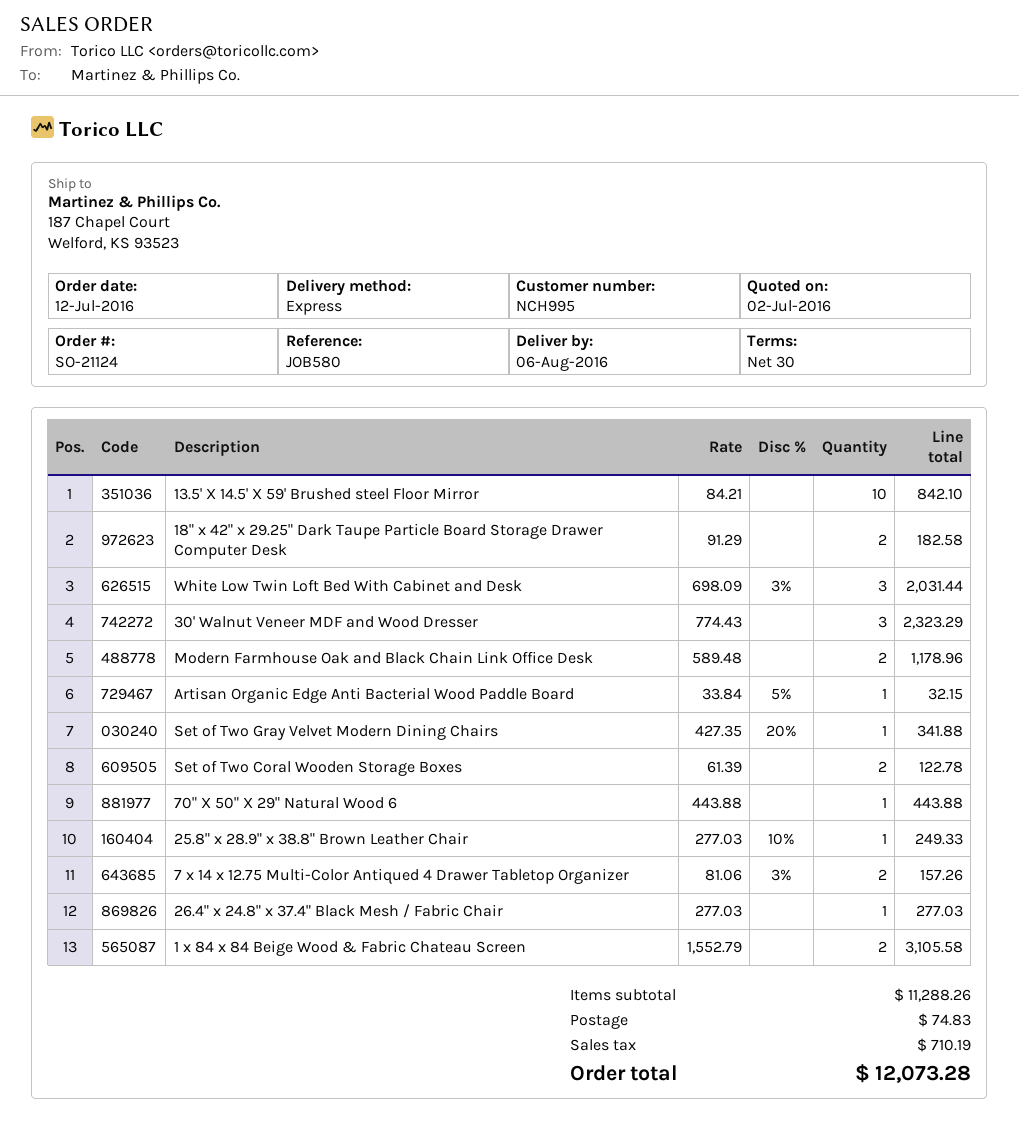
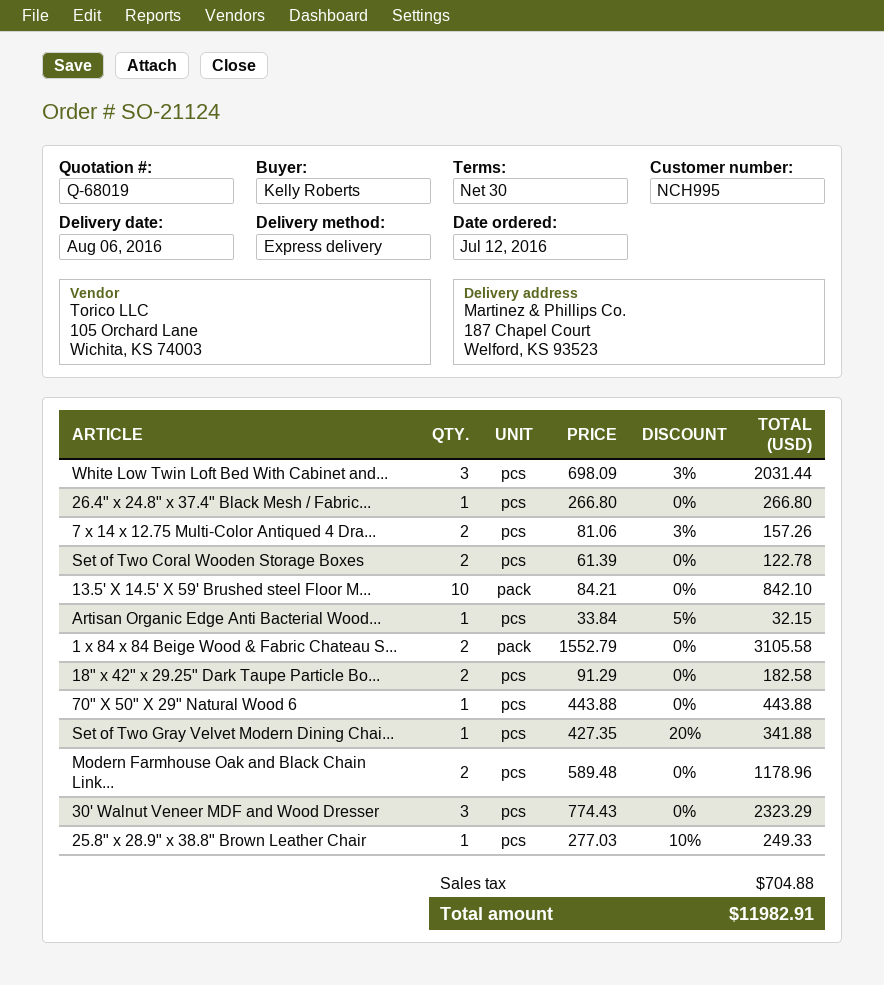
26.4" x 24.8" x 37.4" Black Mesh / Fabric Chair: 1 x 277.03 = 277.03 -> 1 x 266.80 = 266.80
shipping: 74.83 -> none
tax: 710.19 -> 704.88
total: 12073.28 -> 11982.91

